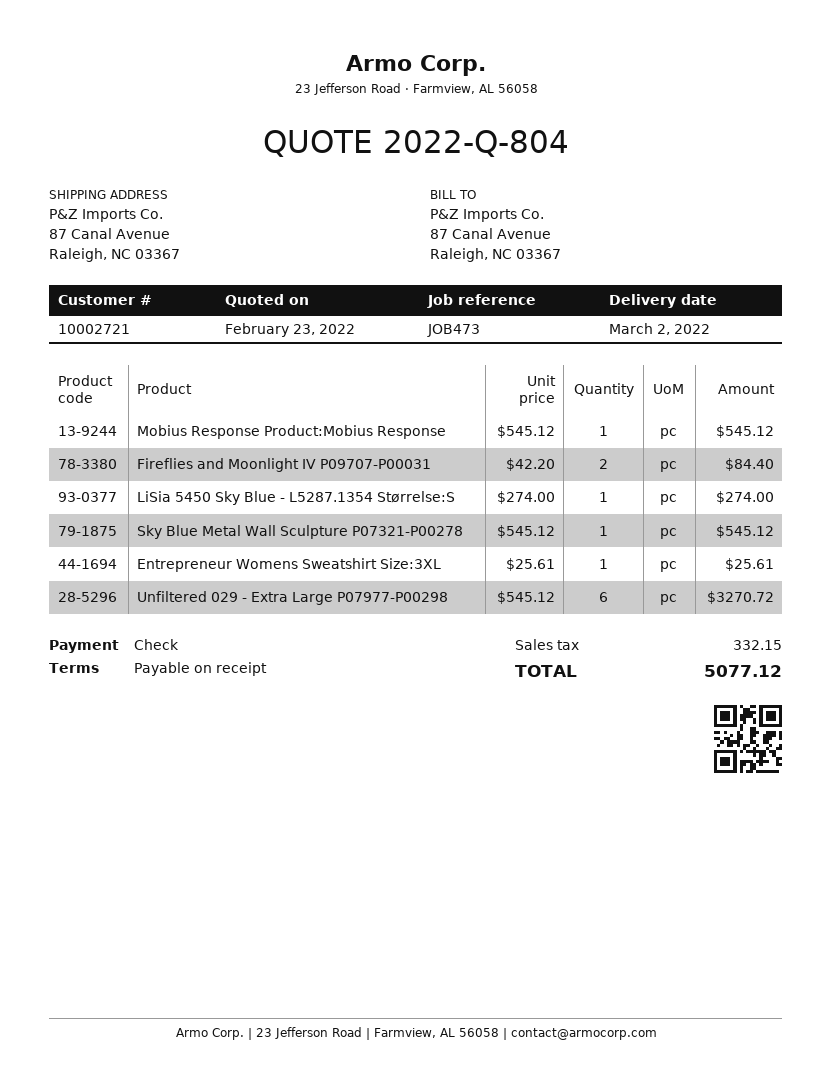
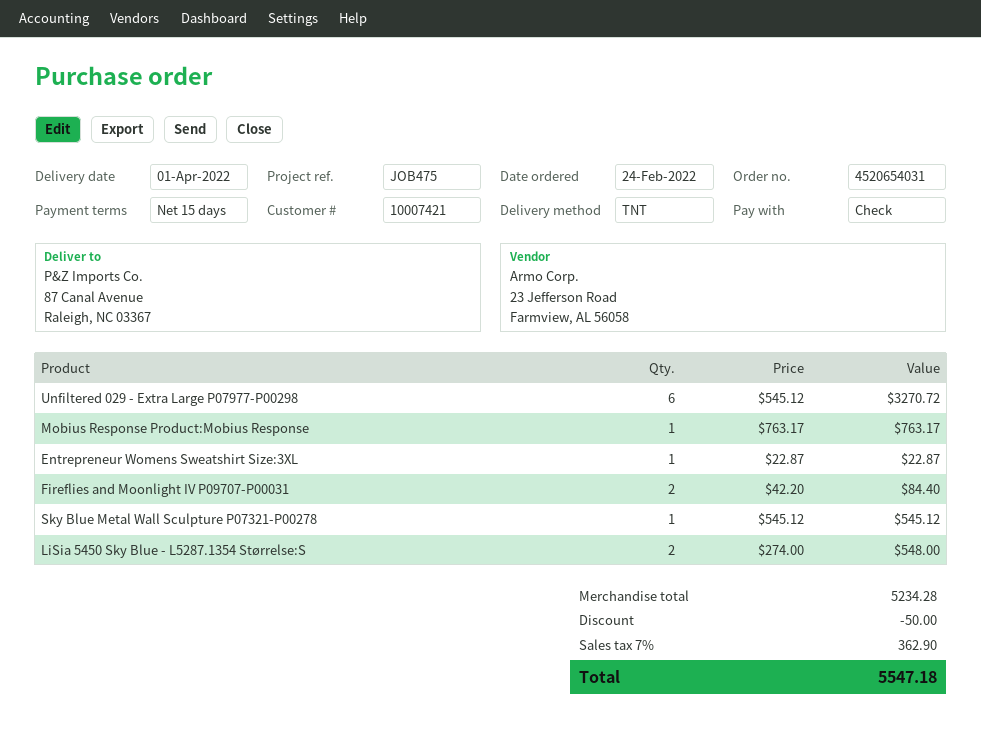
delivery date: 2022-03-02 -> 2022-04-01
payment terms: on receipt -> 15 days
customer number: 10002721 -> 10007421
reference: JOB473 -> JOB475
Mobius Response Product:Mobius Response: 1 x 545.12 = 545.12 -> 1 x 763.17 = 763.17
LiSia 5450 Sky Blue - L5287.1354 Størrelse:S: 1 x 274.00 = 274.00 -> 2 x 274.00 = 548.00
Entrepreneur Womens Sweatshirt Size:3XL: 1 x 25.61 = 25.61 -> 1 x 22.87 = 22.87
discount: none -> 50.00
tax: 332.15 -> 362.90
total: 5077.12 -> 5547.18

